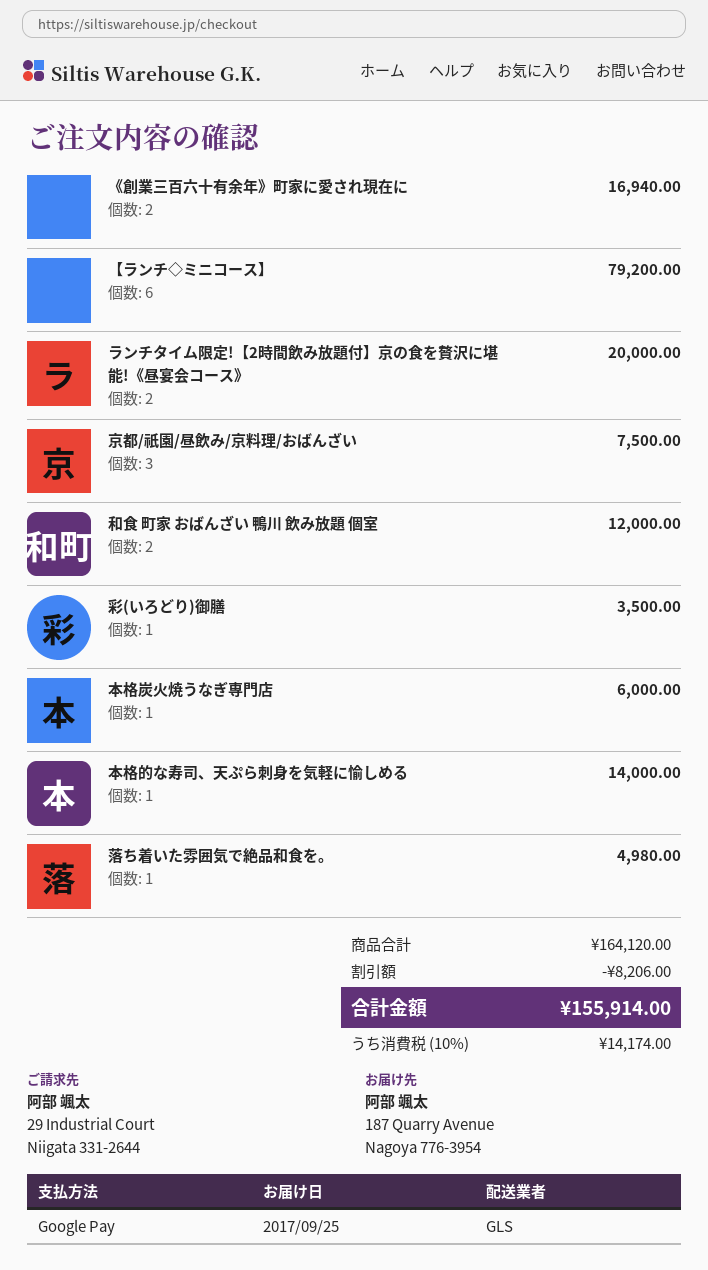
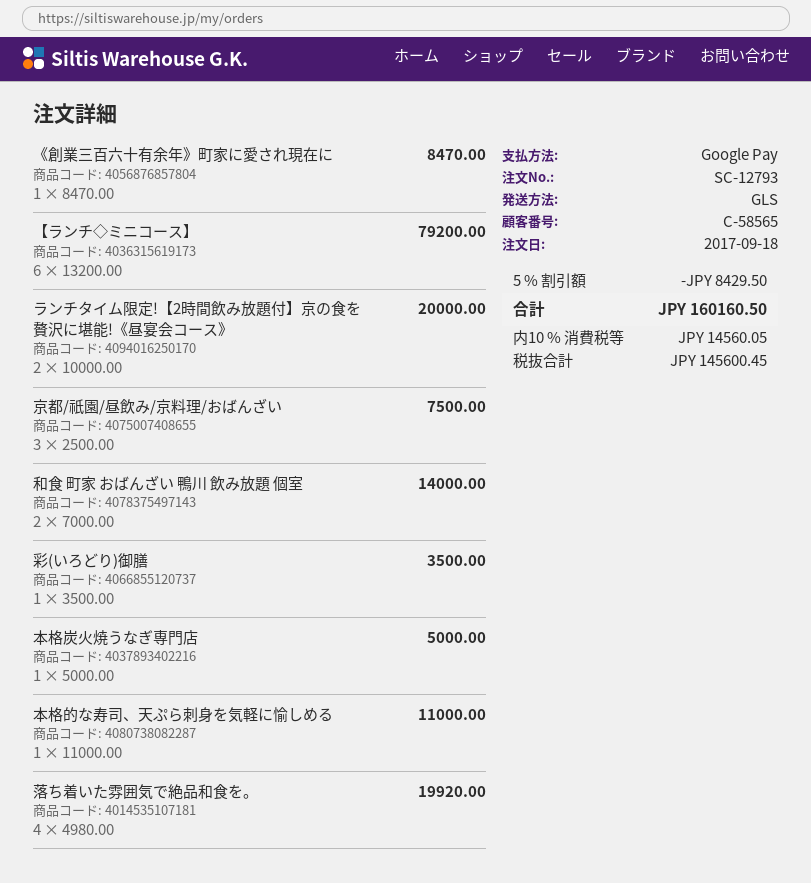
《創業三百六十有余年》町家に愛され現在に: 2 for 16940.00 -> 1 for 8470.00
和食 町家 おばんざい 鴨川 飲み放題 個室: 2 for 12000.00 -> 2 for 14000.00
本格炭火焼うなぎ専門店: 1 for 6000.00 -> 1 for 5000.00
本格的な寿司、天ぷら刺身を気軽に愉しめる: 1 for 14000.00 -> 1 for 11000.00
落ち着いた雰囲気で絶品和食を。: 1 for 4980.00 -> 4 for 19920.00
discount: 8206.00 -> 8429.50
tax: 10% = 14174.00 -> 10% = 14560.05
total: 155914.00 -> 160160.50

